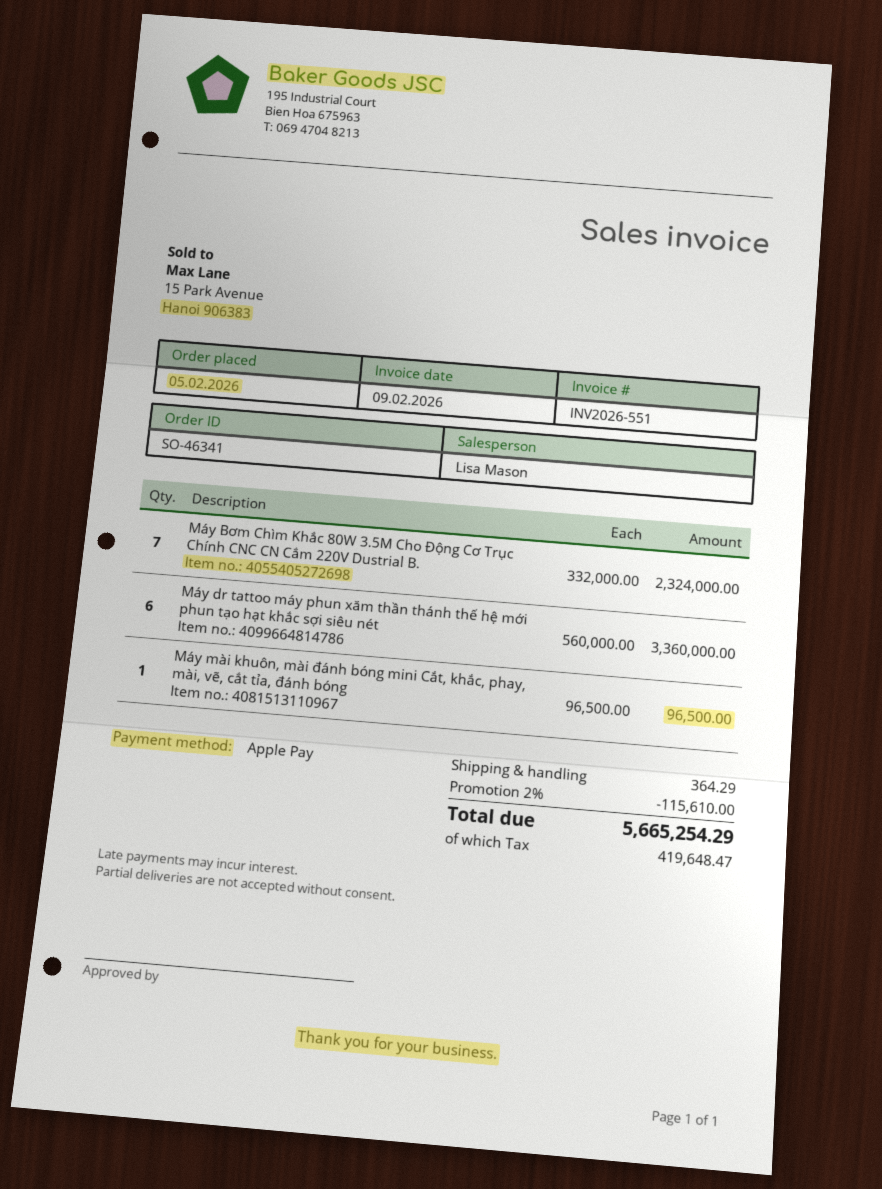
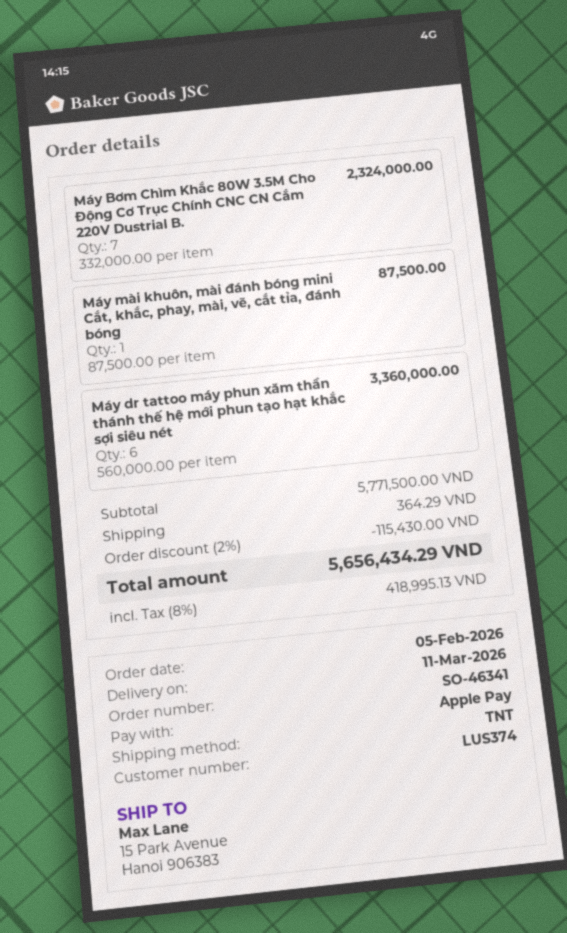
Máy mài khuôn, mài đánh bóng mini Cắt, khắc, phay, mài, vẽ, cắt tỉa, đánh bóng: 1 x 96500.00 = 96500.00 -> 1 x 87500.00 = 87500.00
discount: 2% = 115610.00 -> 2% = 115430.00
tax: 419648.47 -> 418995.13
total: 5665254.29 -> 5656434.29

